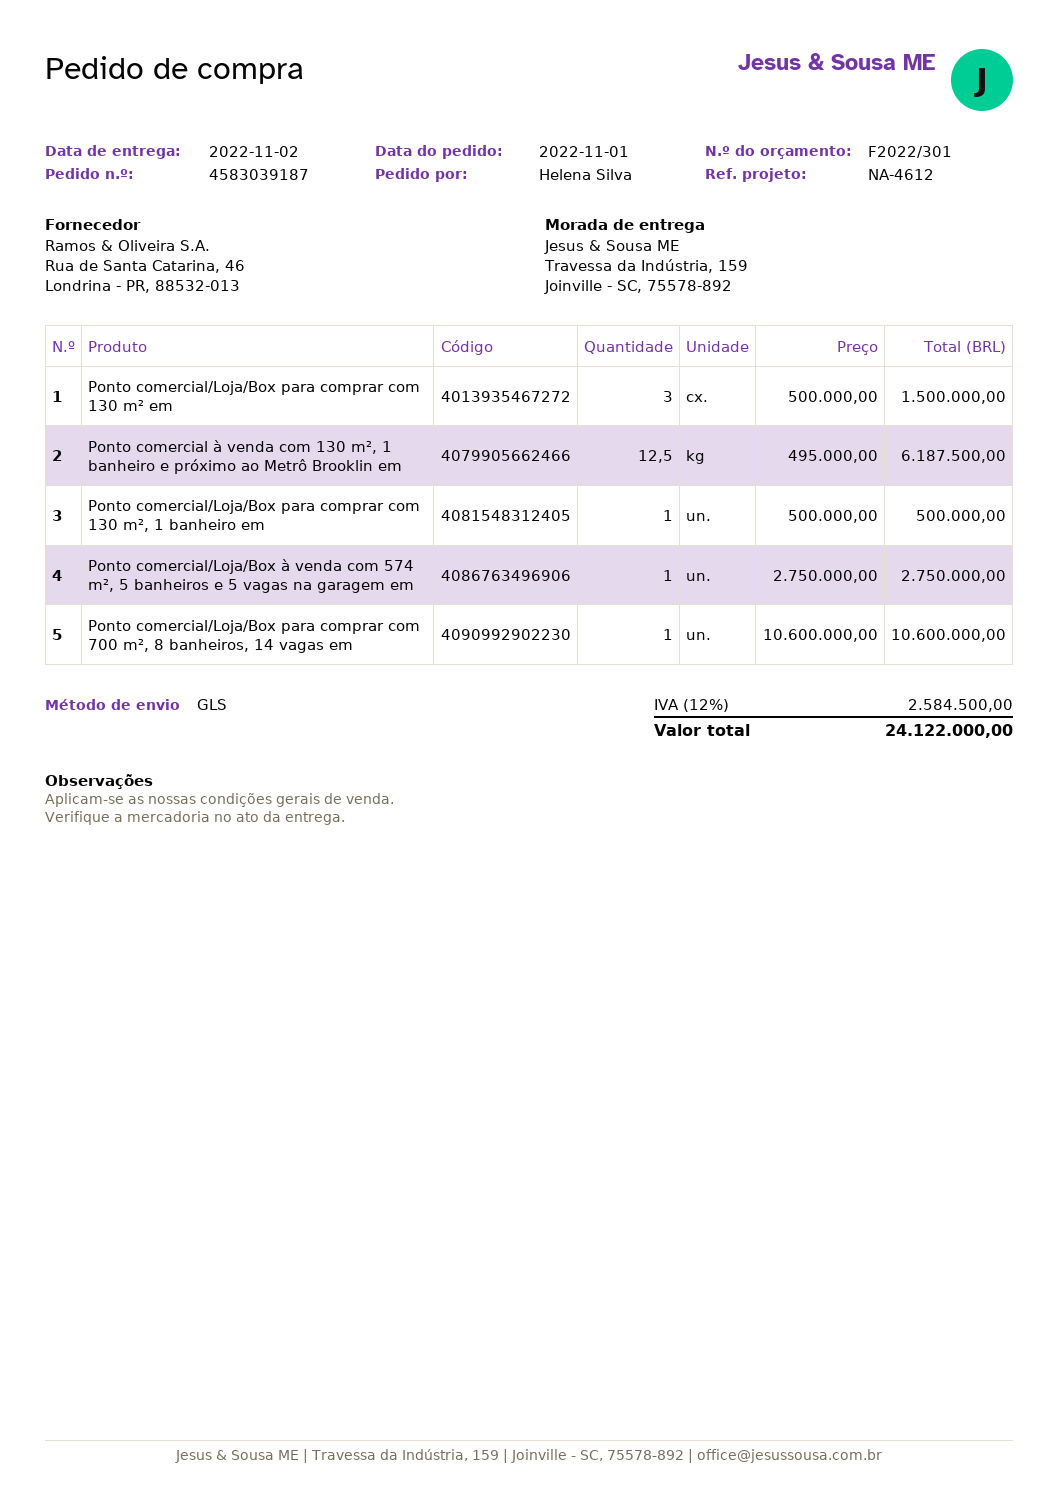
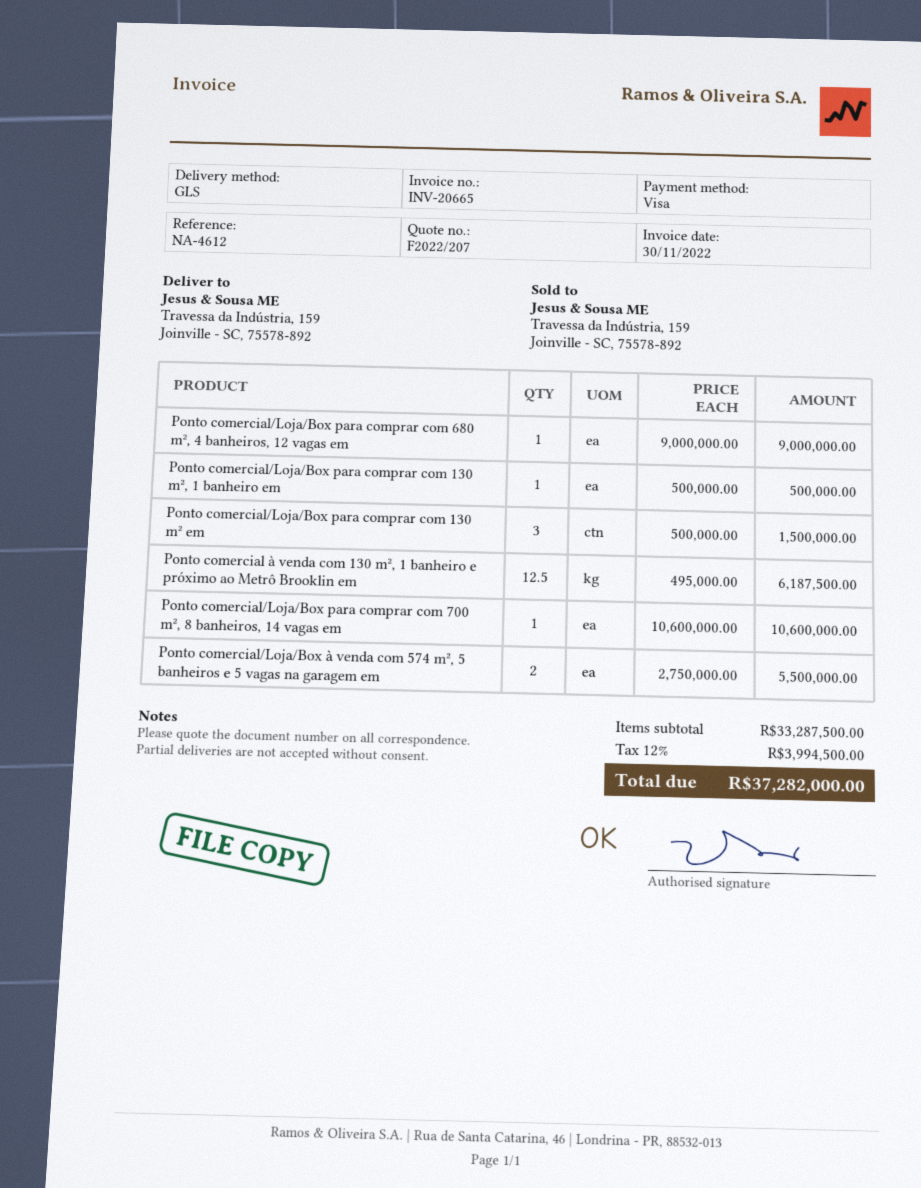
quote number: F2022/301 -> F2022/207
Ponto comercial/Loja/Box à venda com 574 m², 5 banheiros e 5 vagas na garagem em: 1 x 2750000.00 = 2750000.00 -> 2 x 2750000.00 = 5500000.00
Ponto comercial/Loja/Box para comprar com 680 m², 4 banheiros, 12 vagas em: none -> 1 x 9000000.00 = 9000000.00
tax: 12% = 2584500.00 -> 12% = 3994500.00
total: 24122000.00 -> 37282000.00

